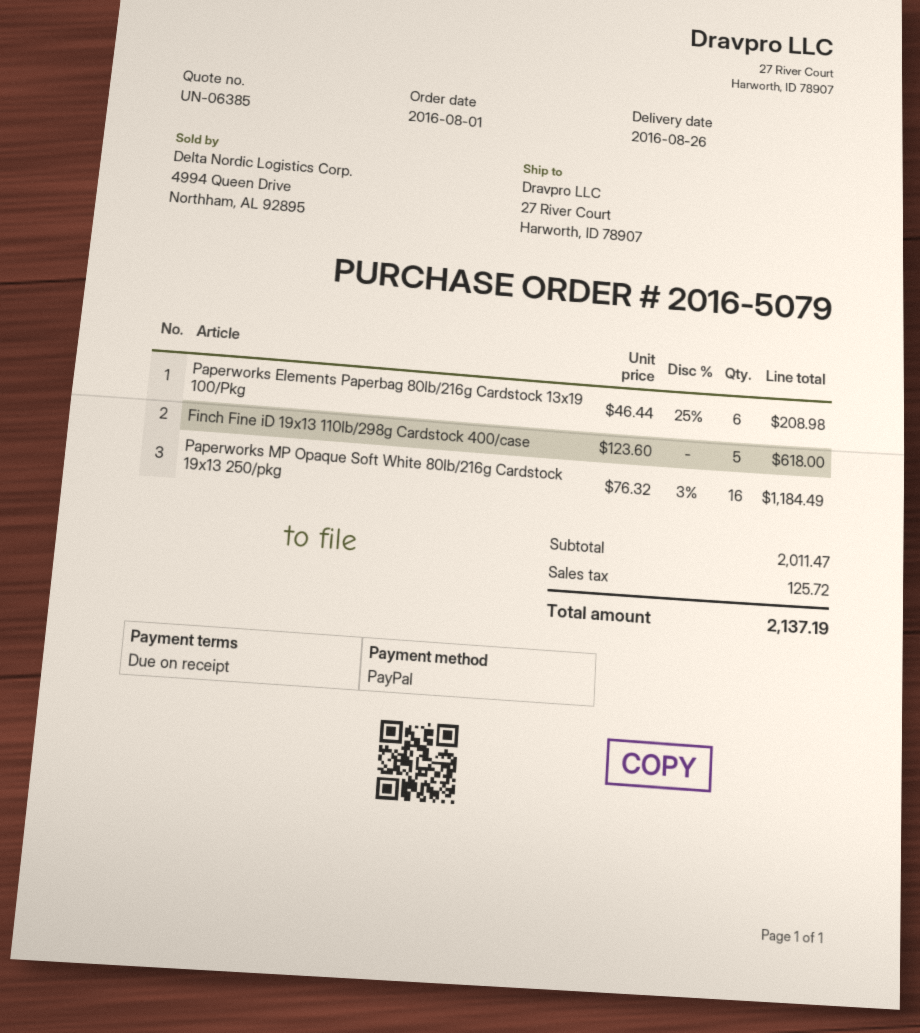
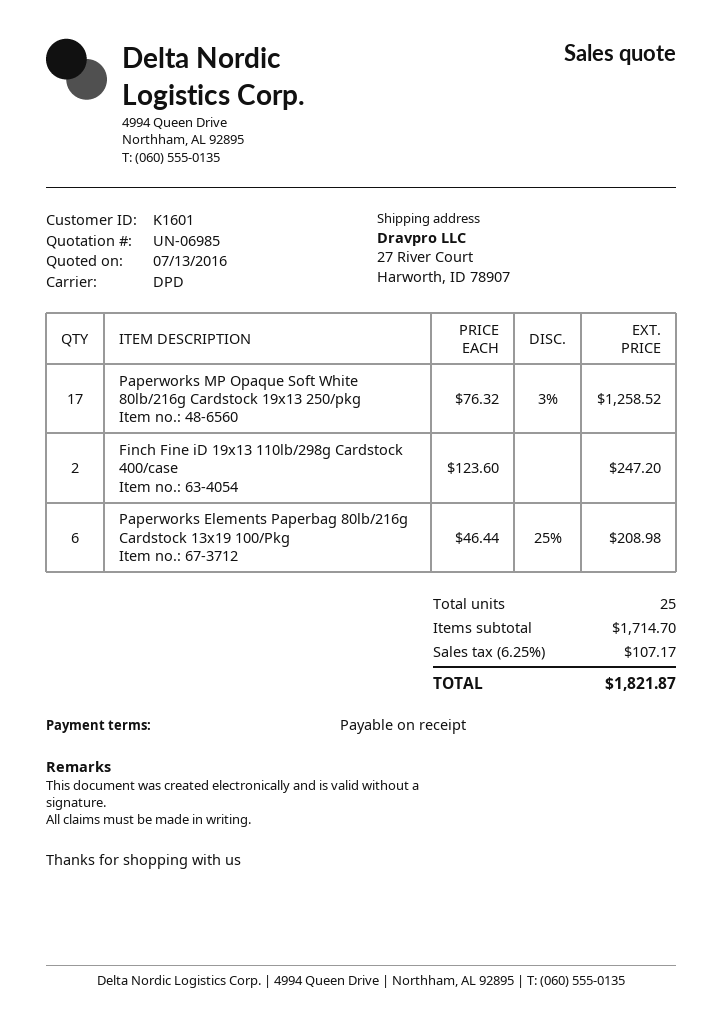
quote number: UN-06385 -> UN-06985
Finch Fine iD 19x13 110lb/298g Cardstock 400/case: 5 x 123.60 = 618.00 -> 2 x 123.60 = 247.20
Paperworks MP Opaque Soft White 80lb/216g Cardstock 19x13 250/pkg: 16 x 76.32 - 3% = 1184.49 -> 17 x 76.32 - 3% = 1258.52
subtotal: 2011.47 -> 1714.70
tax: 125.72 -> 107.17
total: 2137.19 -> 1821.87

